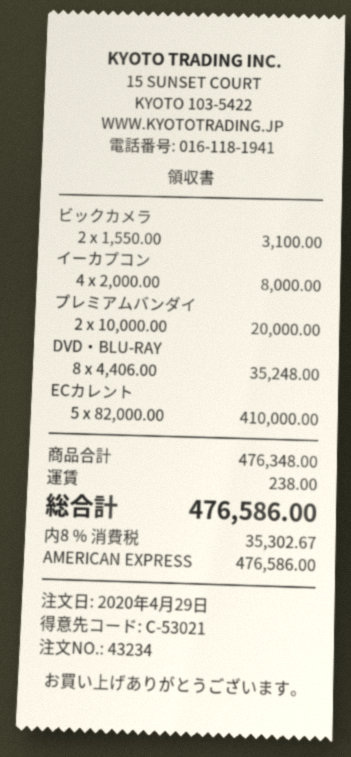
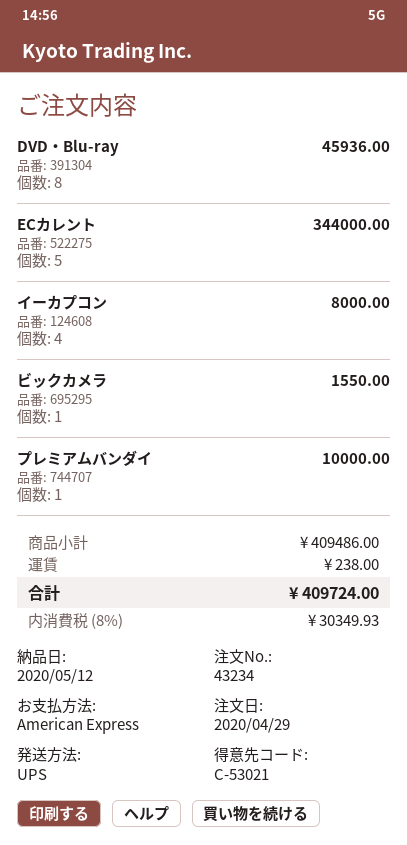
ビックカメラ: 2 for 3100.00 -> 1 for 1550.00
プレミアムバンダイ: 2 for 20000.00 -> 1 for 10000.00
DVD・BLU-RAY: 8 for 35248.00 -> 8 for 45936.00
ECカレント: 5 for 410000.00 -> 5 for 344000.00
subtotal: 476348.00 -> 409486.00
tax: 8% = 35302.67 -> 8% = 30349.93
total: 476586.00 -> 409724.00

